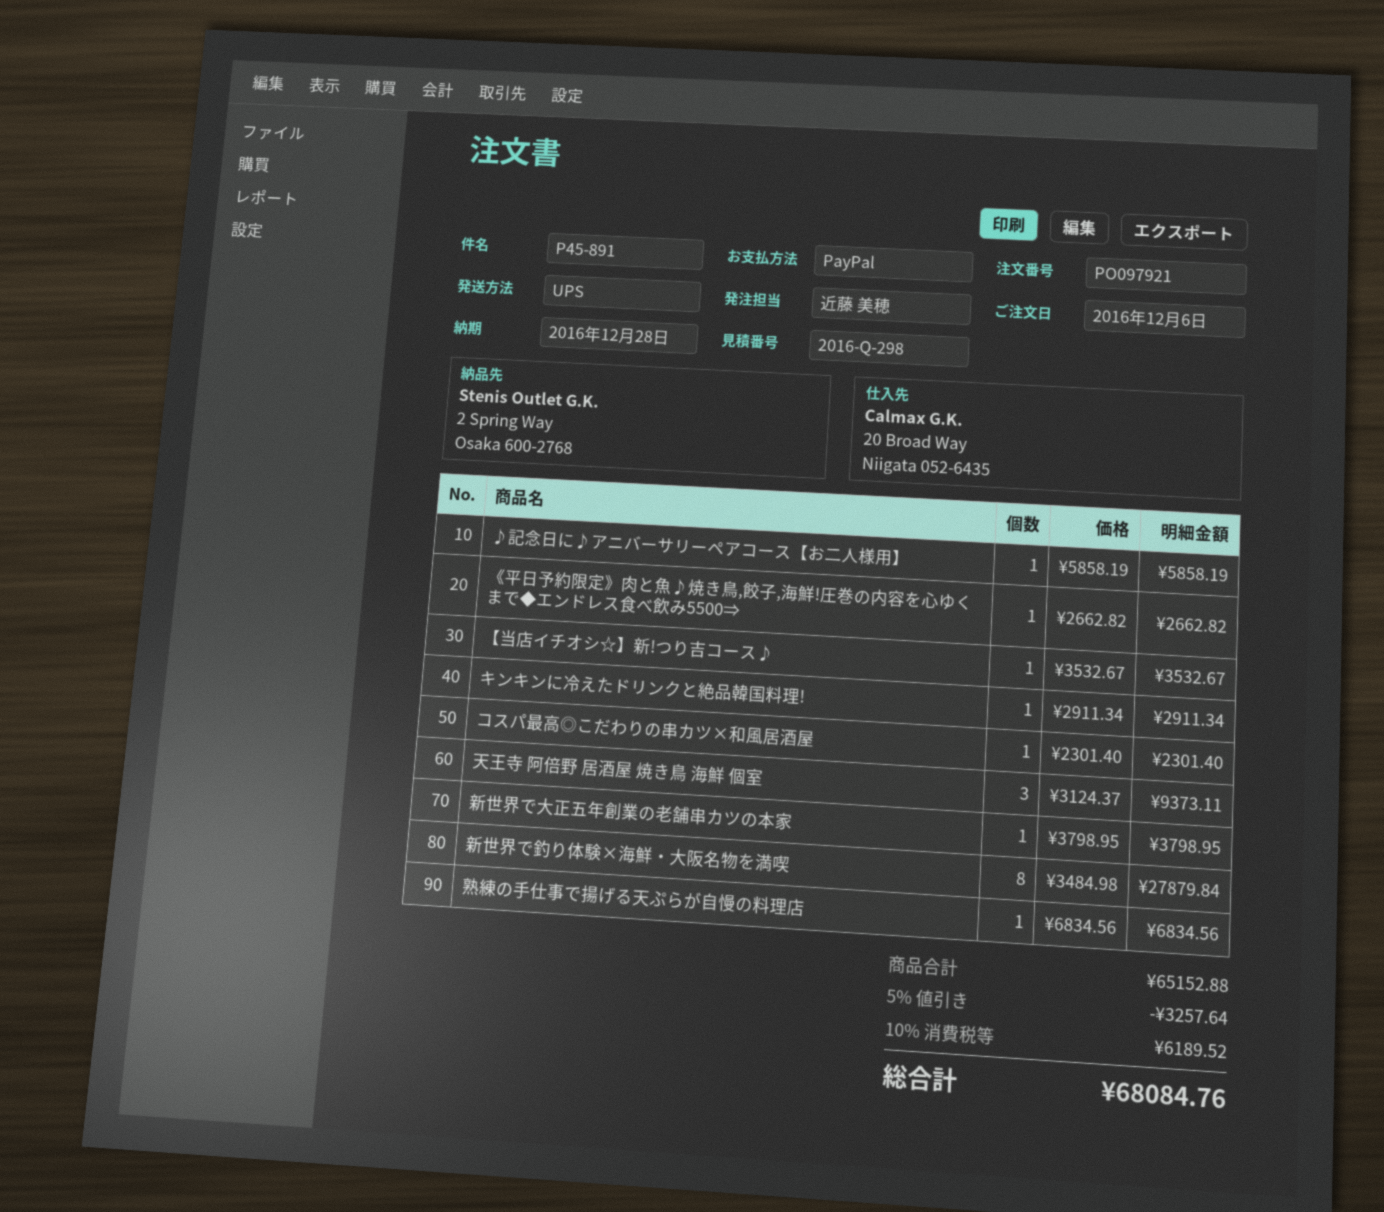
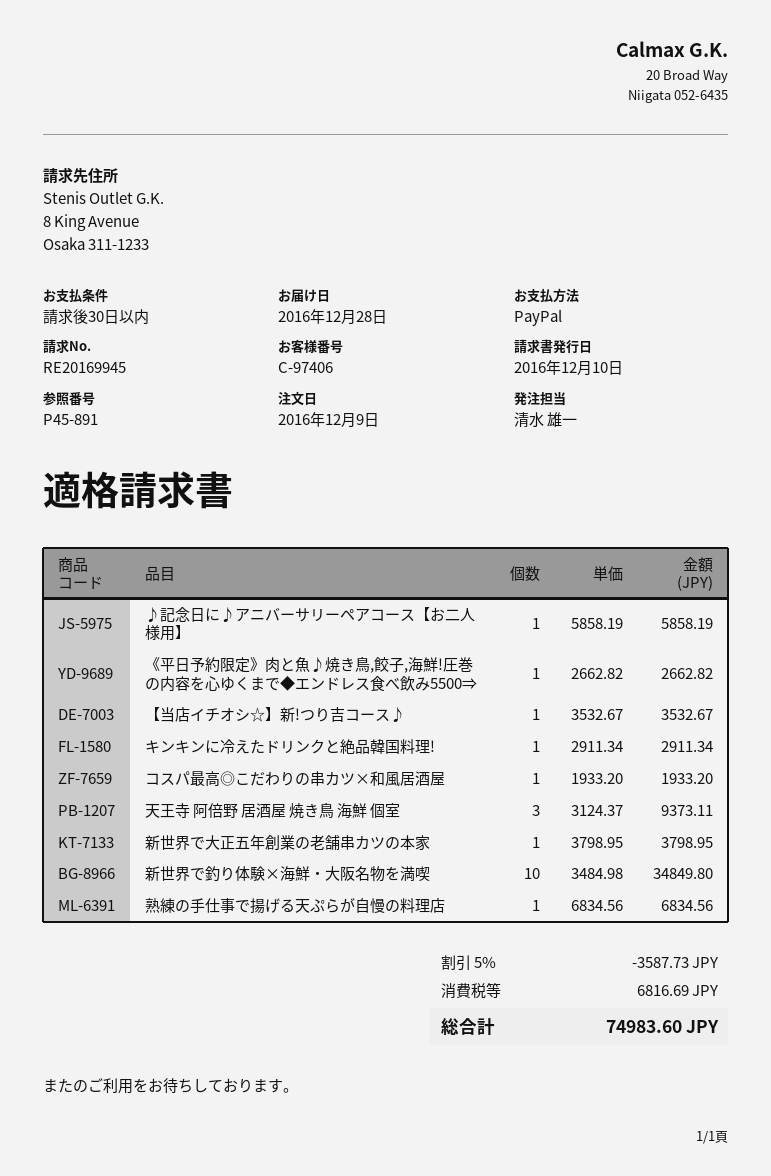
order date: 2016-12-06 -> 2016-12-09
ordered by: 近藤 美穂 -> 清水 雄一
コスパ最高◎こだわりの串カツ×和風居酒屋: 1 x 2301.40 = 2301.40 -> 1 x 1933.20 = 1933.20
新世界で釣り体験×海鮮・大阪名物を満喫: 8 x 3484.98 = 27879.84 -> 10 x 3484.98 = 34849.80
discount: 5% = 3257.64 -> 5% = 3587.73
tax: 6189.52 -> 6816.69
total: 68084.76 -> 74983.60

